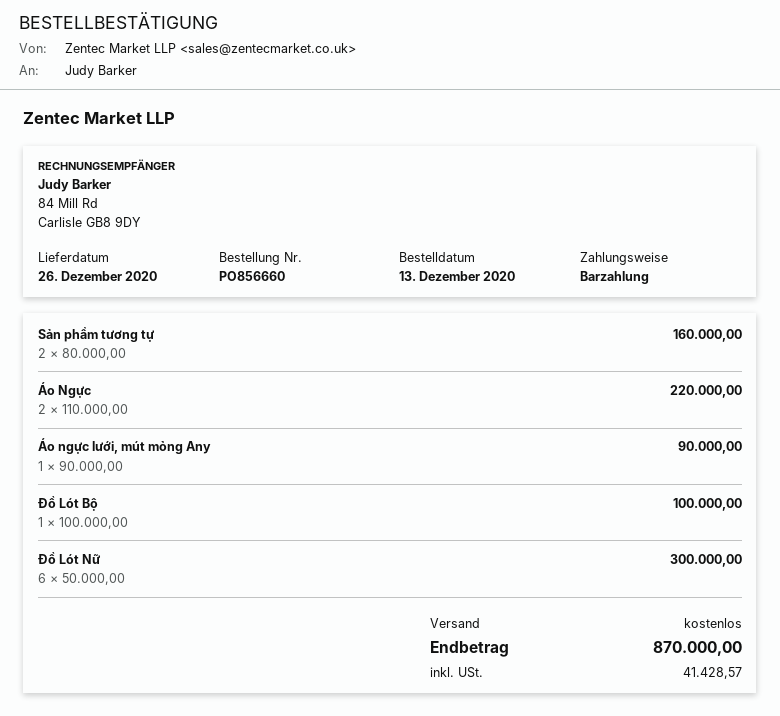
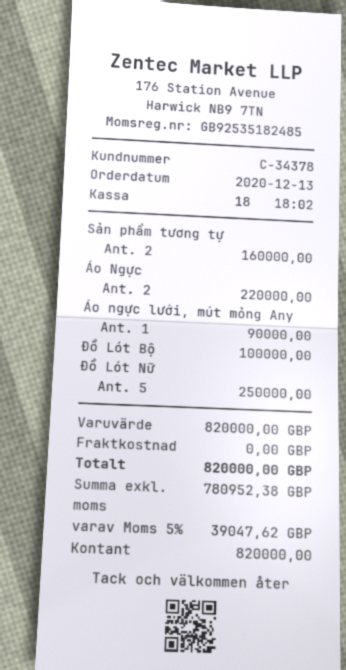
Đồ Lót Nữ: 6 for 300000.00 -> 5 for 250000.00
tax: 41428.57 -> 39047.62
total: 870000.00 -> 820000.00

